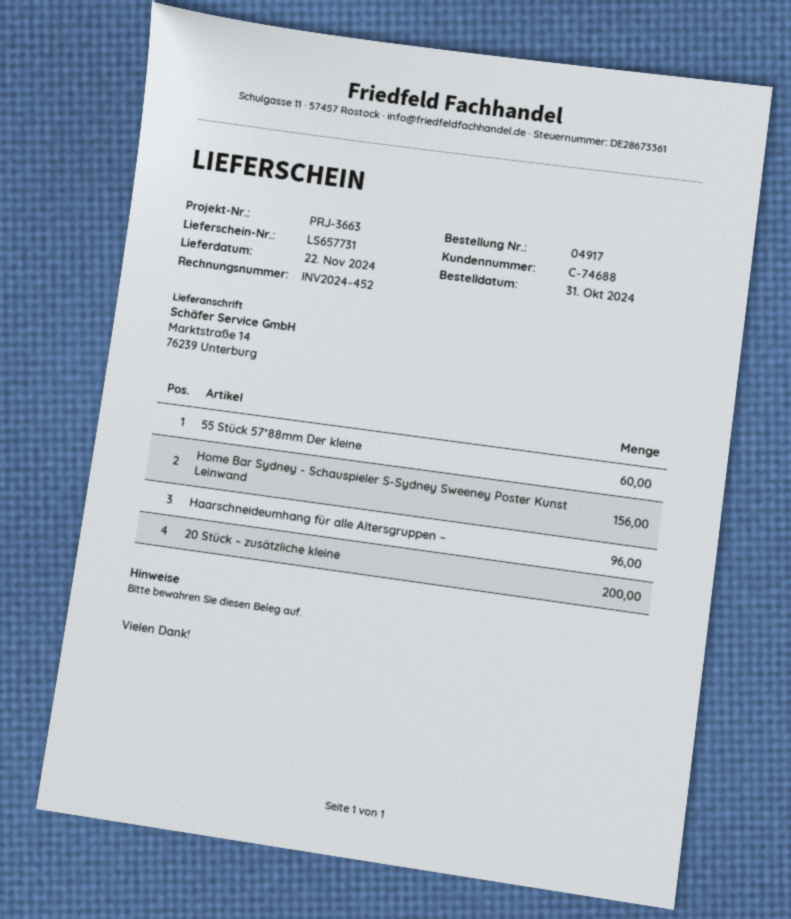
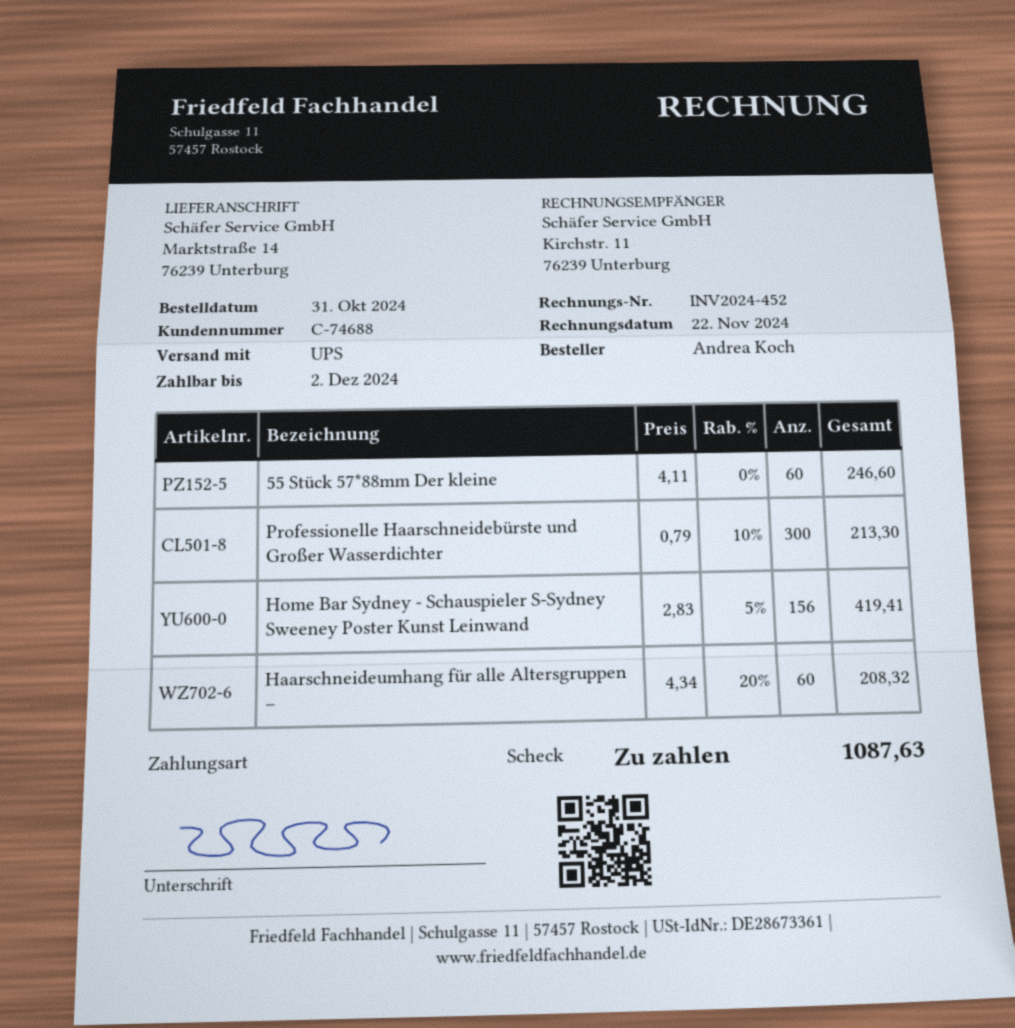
Haarschneideumhang für alle Altersgruppen –: 96 -> 60
20 Stück – zusätzliche kleine: 200 -> none
Professionelle Haarschneidebürste und Großer Wasserdichter: none -> 300

